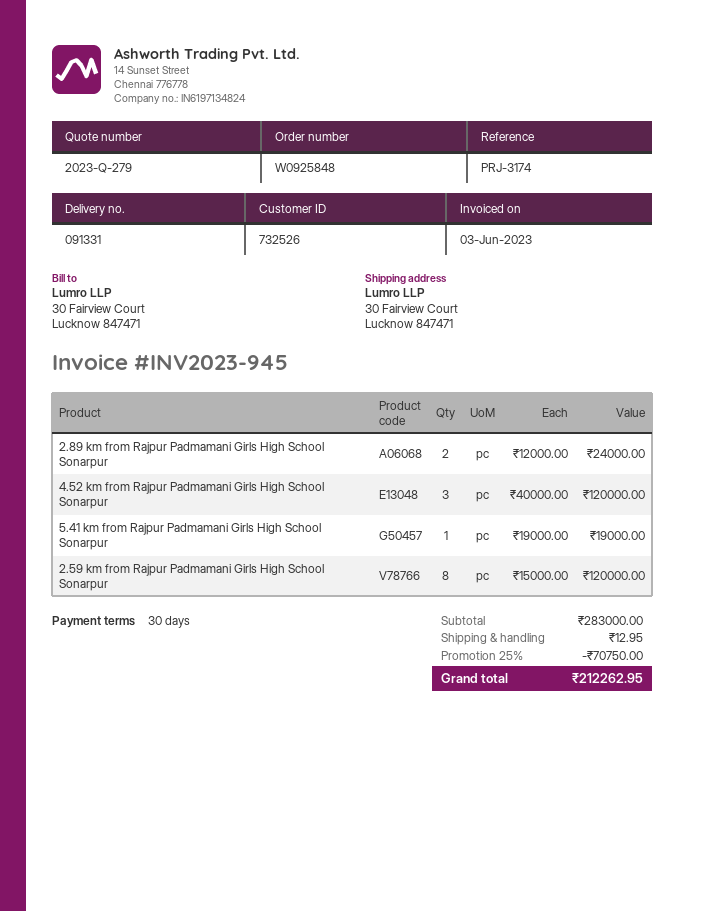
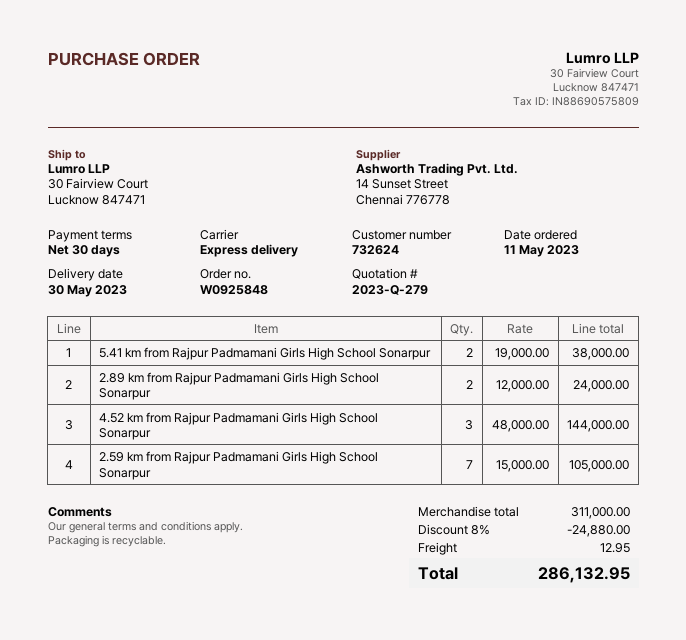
customer number: 732526 -> 732624
4.52 km from Rajpur Padmamani Girls High School Sonarpur: 3 x 40000.00 = 120000.00 -> 3 x 48000.00 = 144000.00
5.41 km from Rajpur Padmamani Girls High School Sonarpur: 1 x 19000.00 = 19000.00 -> 2 x 19000.00 = 38000.00
2.59 km from Rajpur Padmamani Girls High School Sonarpur: 8 x 15000.00 = 120000.00 -> 7 x 15000.00 = 105000.00
subtotal: 283000.00 -> 311000.00
discount: 25% = 70750.00 -> 8% = 24880.00
total: 212262.95 -> 286132.95

